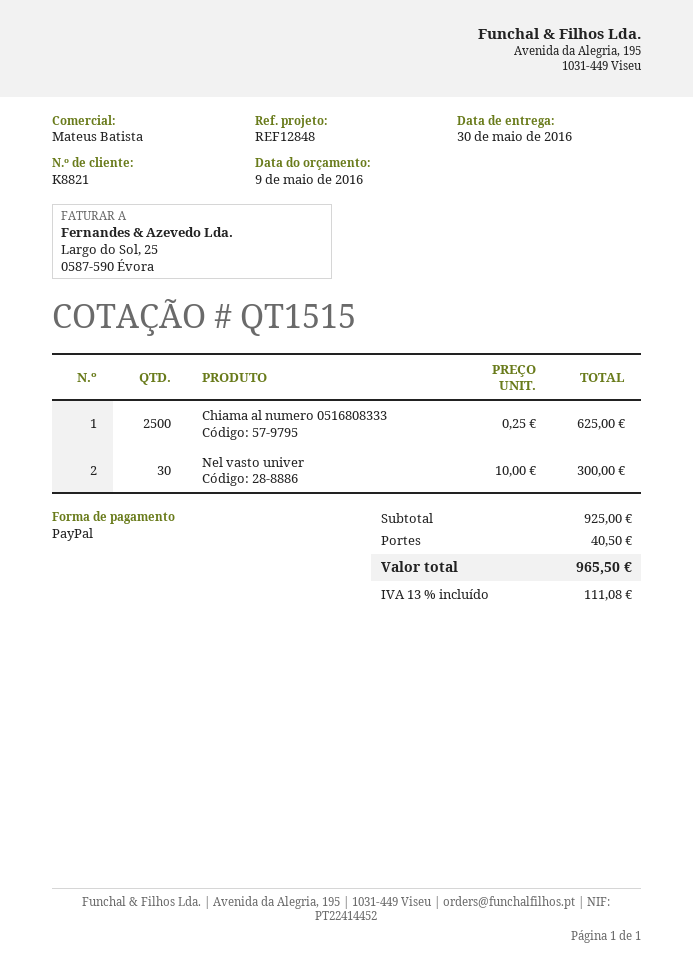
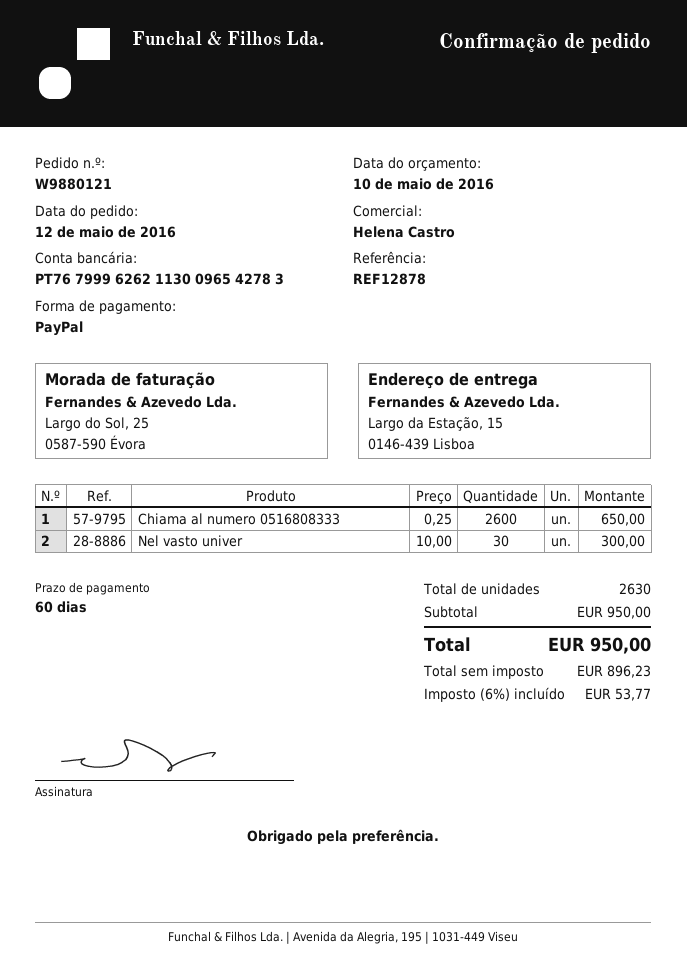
quote date: 2016-05-09 -> 2016-05-10
reference: REF12848 -> REF12878
sales rep: Mateus Batista -> Helena Castro
Chiama al numero 0516808333: 2500 x 0.25 = 625.00 -> 2600 x 0.25 = 650.00
subtotal: 925.00 -> 950.00
shipping: 40.50 -> none
tax: 13% = 111.08 -> 6% = 53.77
total: 965.50 -> 950.00

